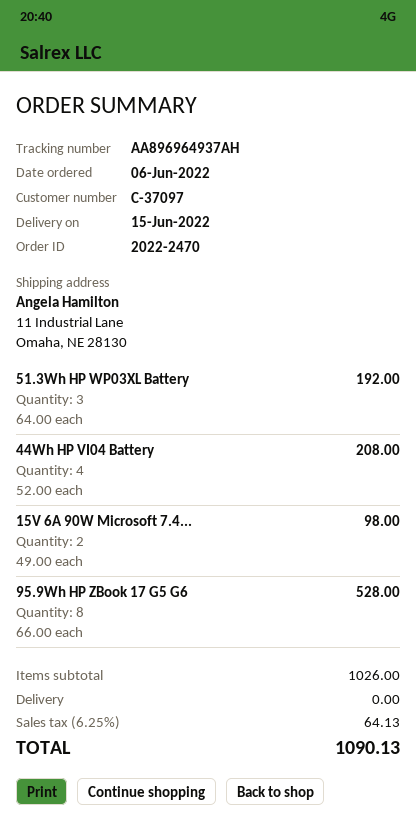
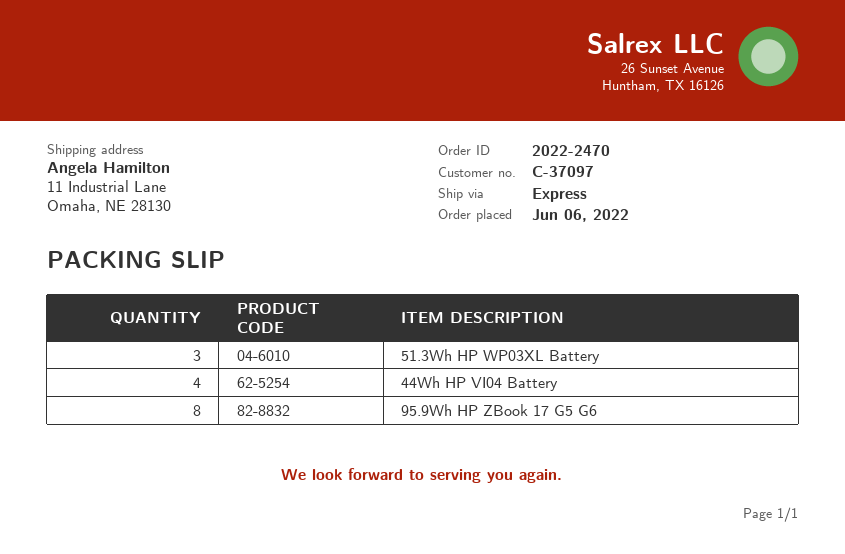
15V 6A 90W Microsoft 7.4...: 2 -> none

